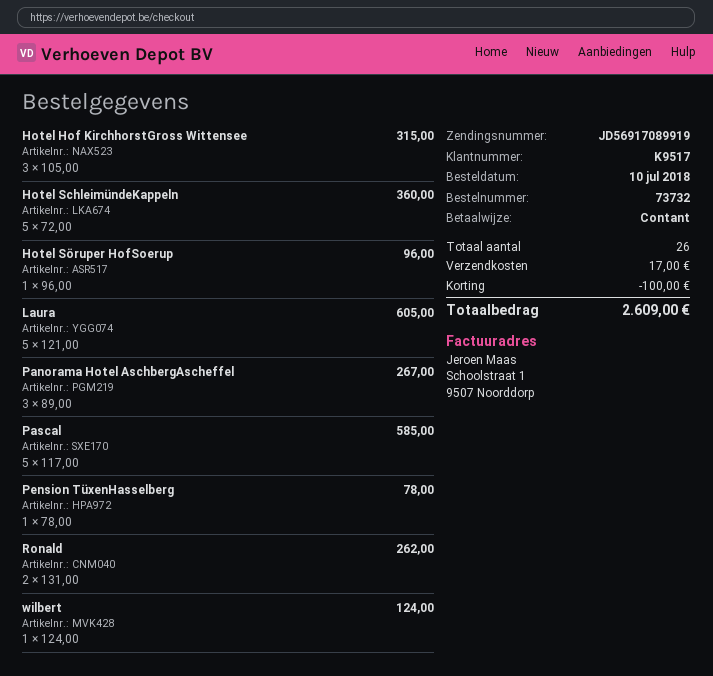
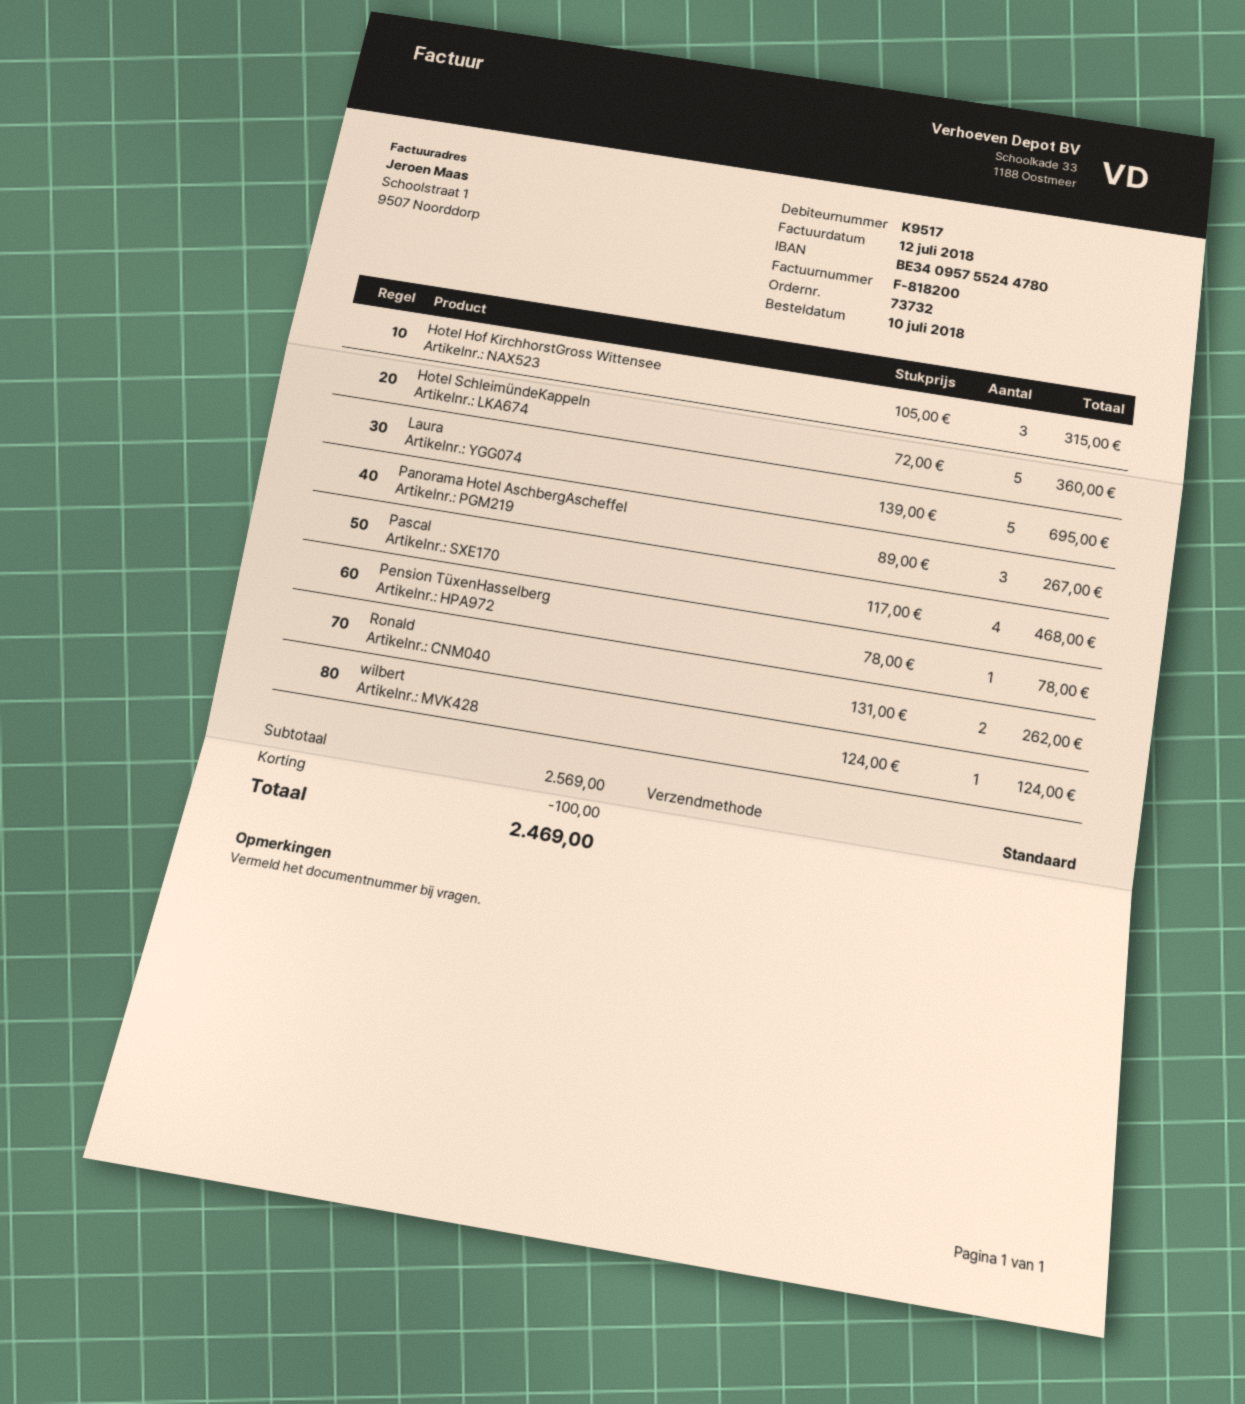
Hotel Söruper HofSoerup: 1 x 96.00 = 96.00 -> none
Laura: 5 x 121.00 = 605.00 -> 5 x 139.00 = 695.00
Pascal: 5 x 117.00 = 585.00 -> 4 x 117.00 = 468.00
shipping: 17.00 -> none
total: 2609.00 -> 2469.00

